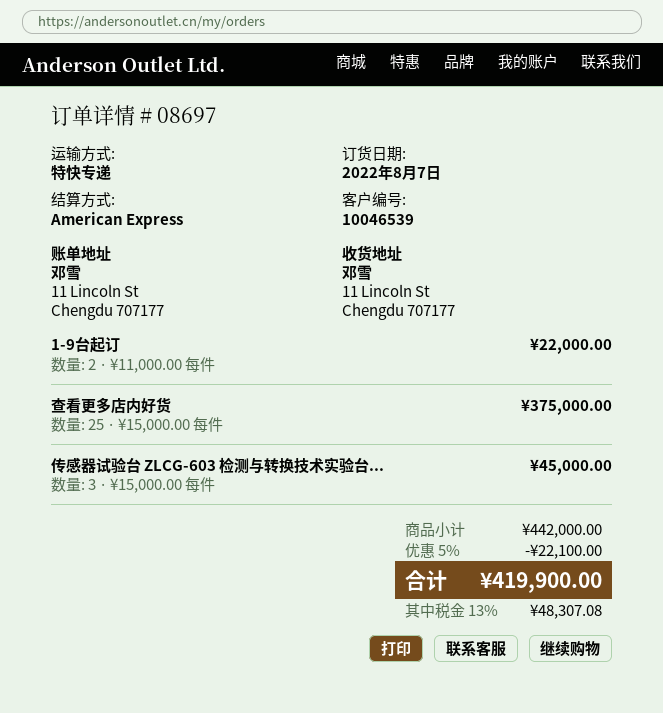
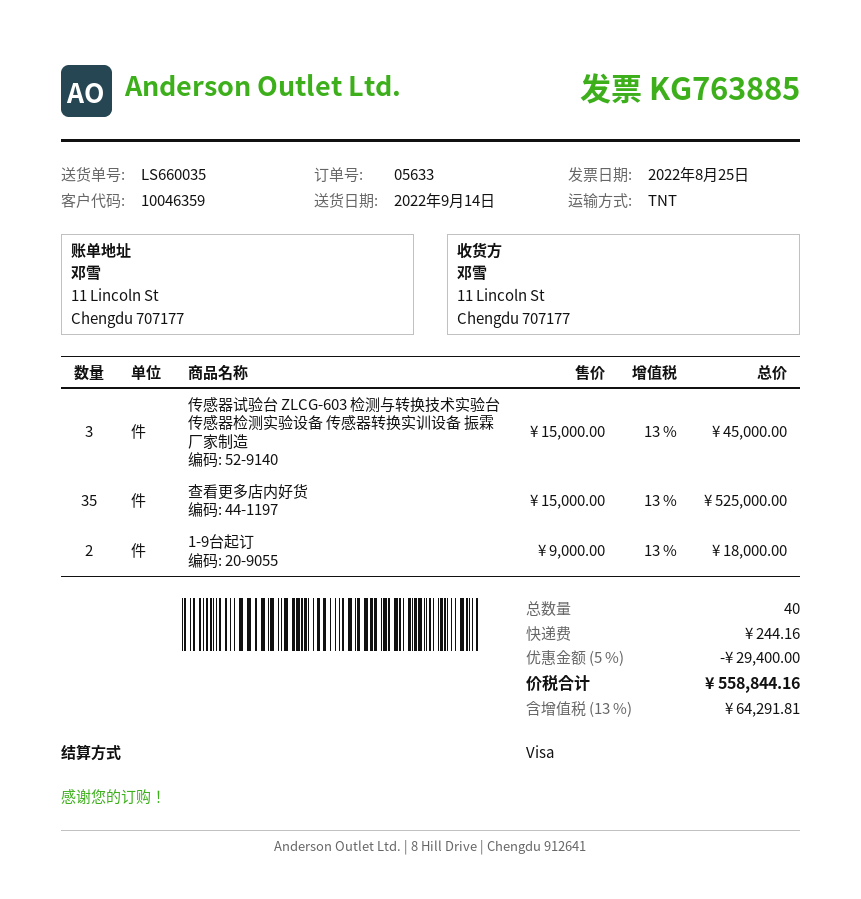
order number: 08697 -> 05633
customer number: 10046539 -> 10046359
payment method: American Express -> Visa
shipping method: express -> TNT
1-9台起订: 2 x 11000.00 = 22000.00 -> 2 x 9000.00 = 18000.00
查看更多店内好货: 25 x 15000.00 = 375000.00 -> 35 x 15000.00 = 525000.00
discount: 5% = 22100.00 -> 5% = 29400.00
shipping: none -> 244.16
tax: 13% = 48307.08 -> 13% = 64291.81
total: 419900.00 -> 558844.16

